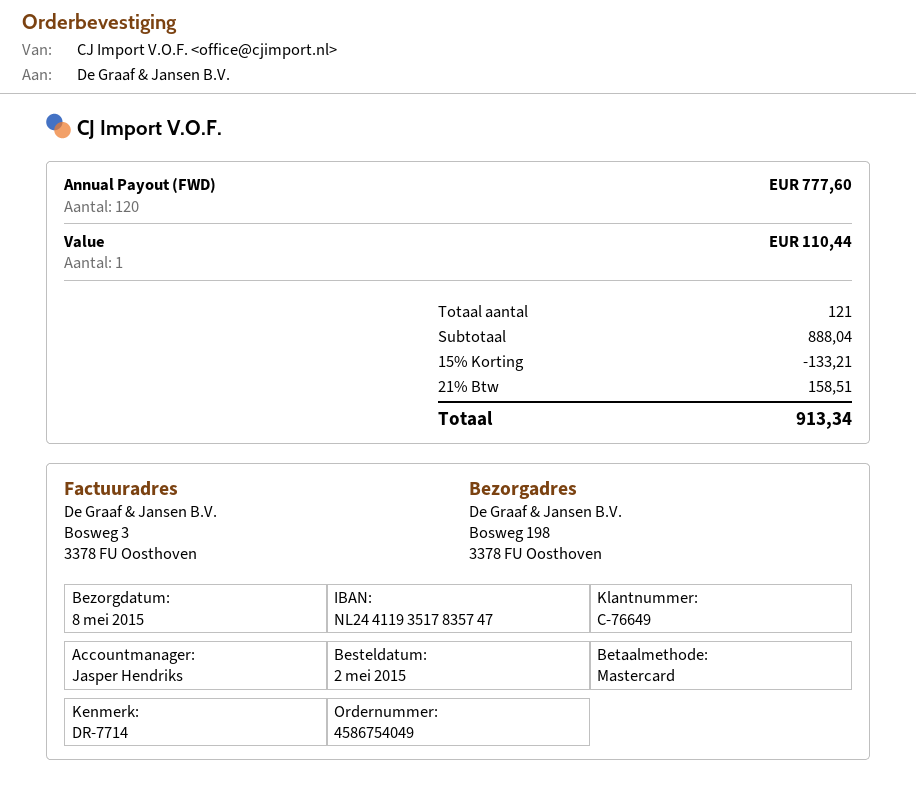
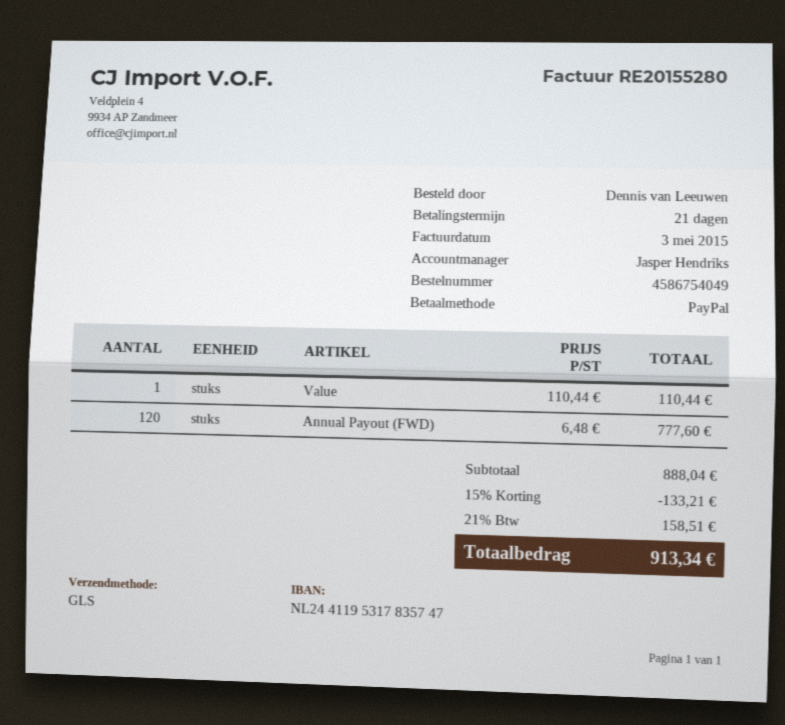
payment method: Mastercard -> PayPal
bank account: NL2441193517835747 -> NL2441195317835747

